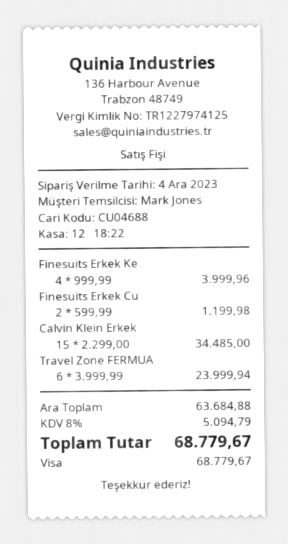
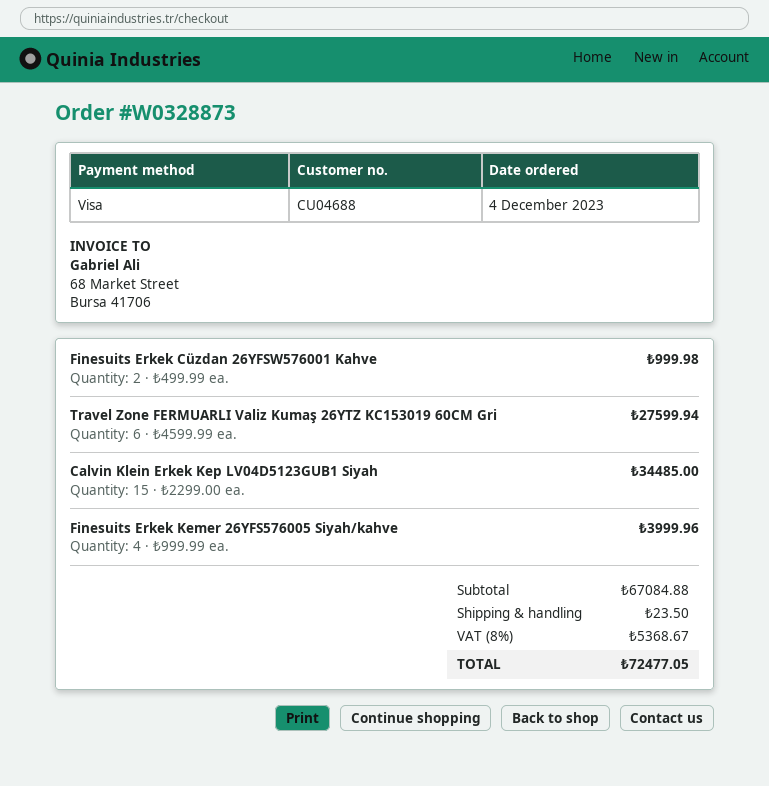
Finesuits Erkek Cü: 2 x 599.99 = 1199.98 -> 2 x 499.99 = 999.98
Travel Zone FERMUA: 6 x 3999.99 = 23999.94 -> 6 x 4599.99 = 27599.94
subtotal: 63684.88 -> 67084.88
shipping: none -> 23.50
tax: 8% = 5094.79 -> 8% = 5368.67
total: 68779.67 -> 72477.05

